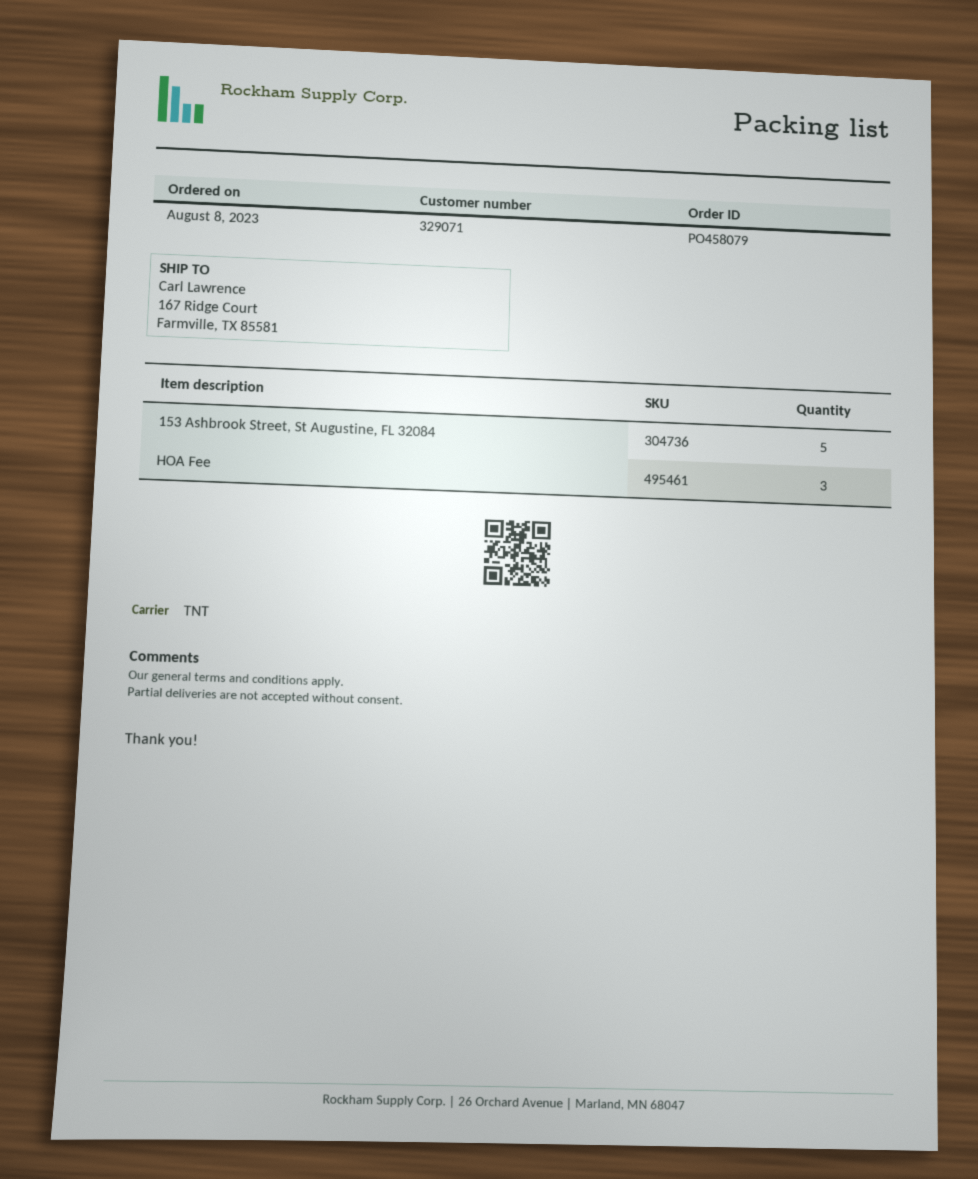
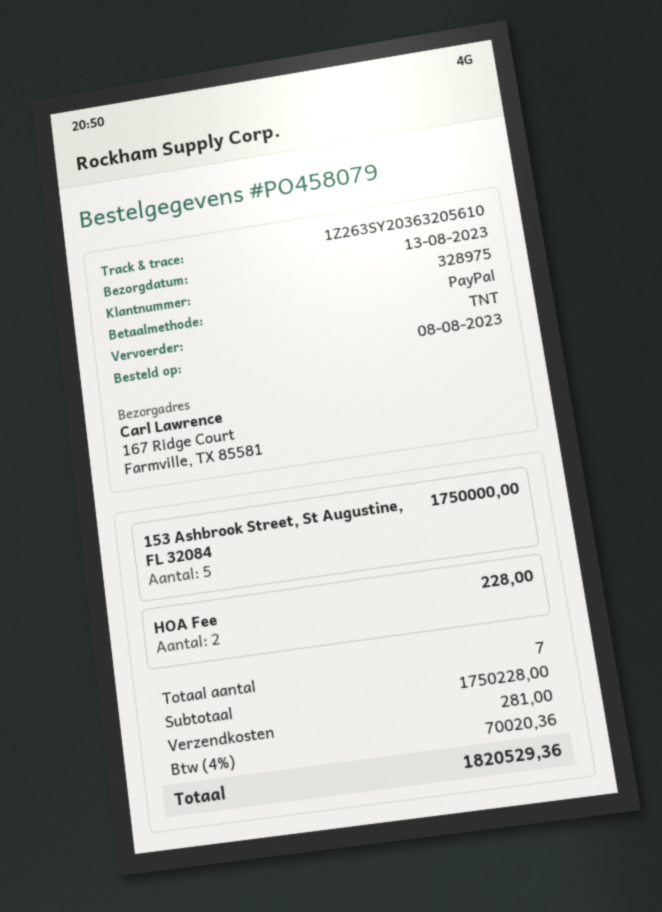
customer number: 329071 -> 328975
HOA Fee: 3 -> 2

